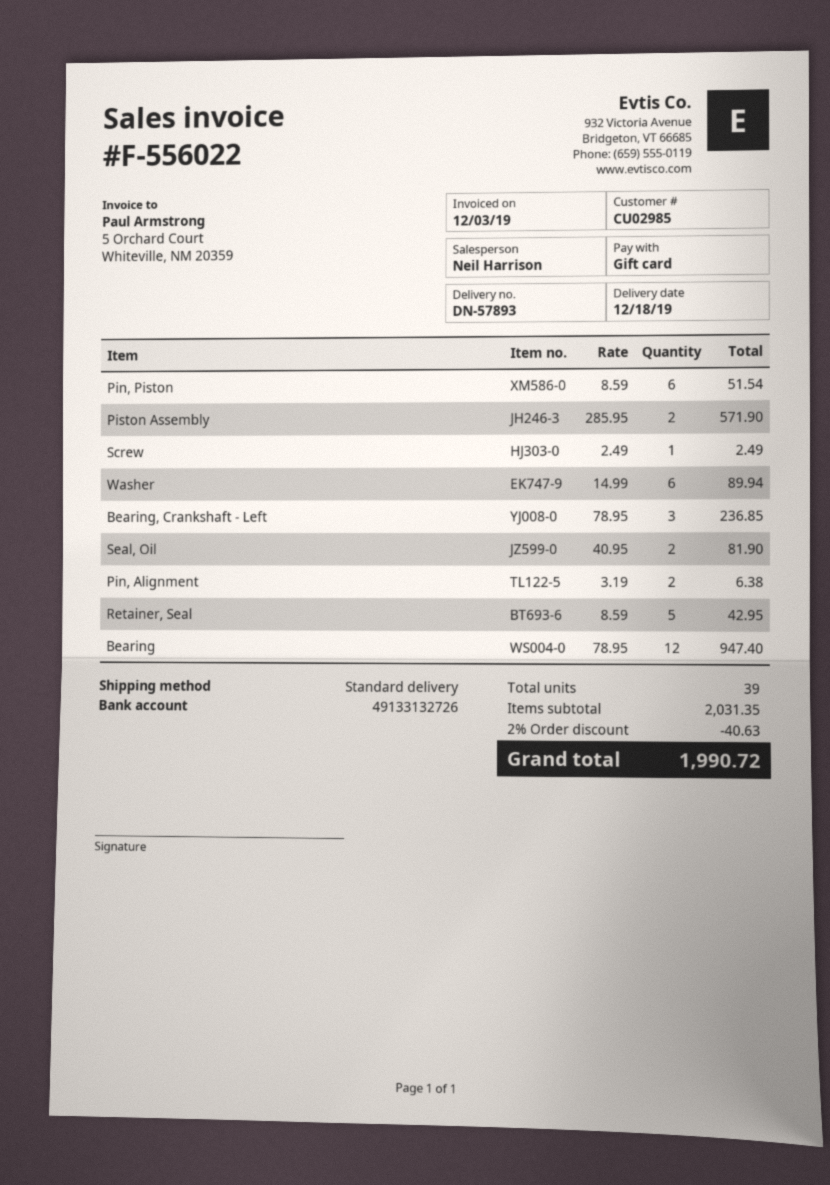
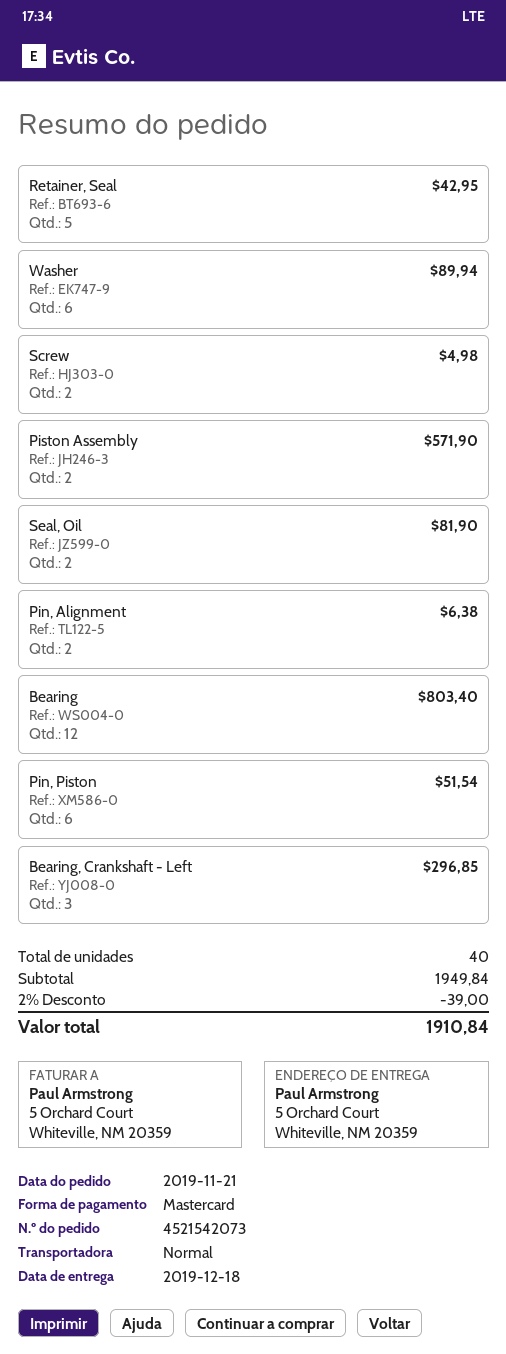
payment method: gift card -> Mastercard
Screw: 1 for 2.49 -> 2 for 4.98
Bearing, Crankshaft - Left: 3 for 236.85 -> 3 for 296.85
Bearing: 12 for 947.40 -> 12 for 803.40
total quantity: 39 -> 40
subtotal: 2031.35 -> 1949.84
discount: 2% = 40.63 -> 2% = 39.00
total: 1990.72 -> 1910.84

